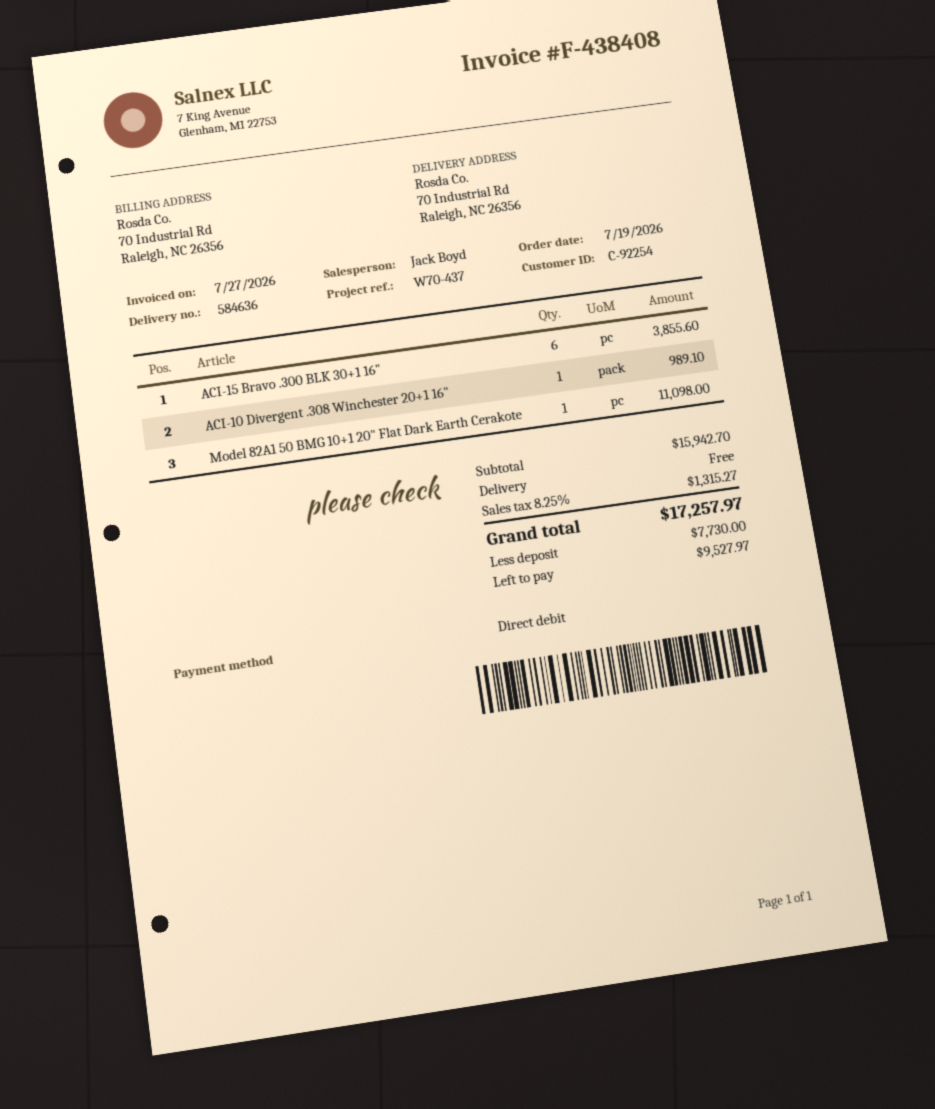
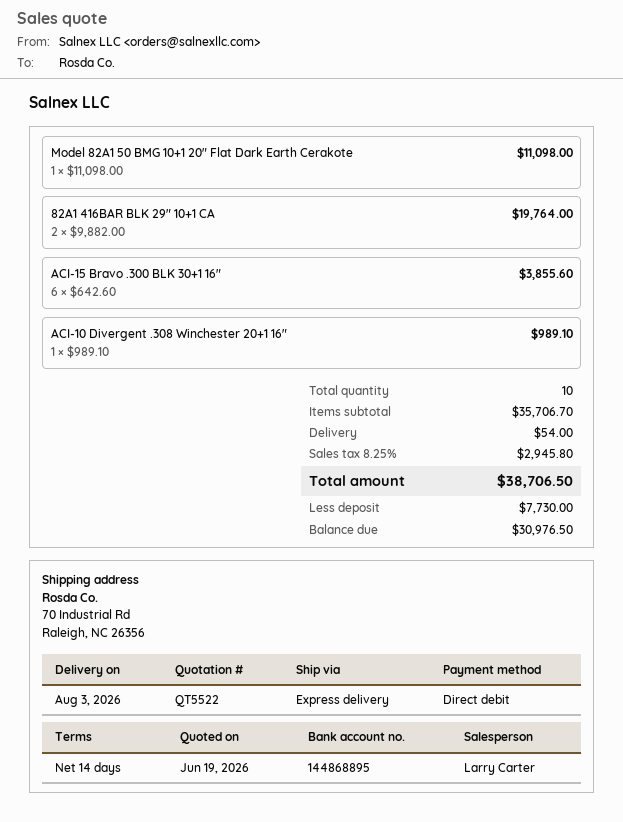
sales rep: Jack Boyd -> Larry Carter
82A1 416BAR BLK 29" 10+1 CA: none -> 2 for 19764.00
subtotal: 15942.70 -> 35706.70
shipping: 0.00 -> 54.00
tax: 8.25% = 1315.27 -> 8.25% = 2945.80
total: 17257.97 -> 38706.50
balance: 9527.97 -> 30976.50

